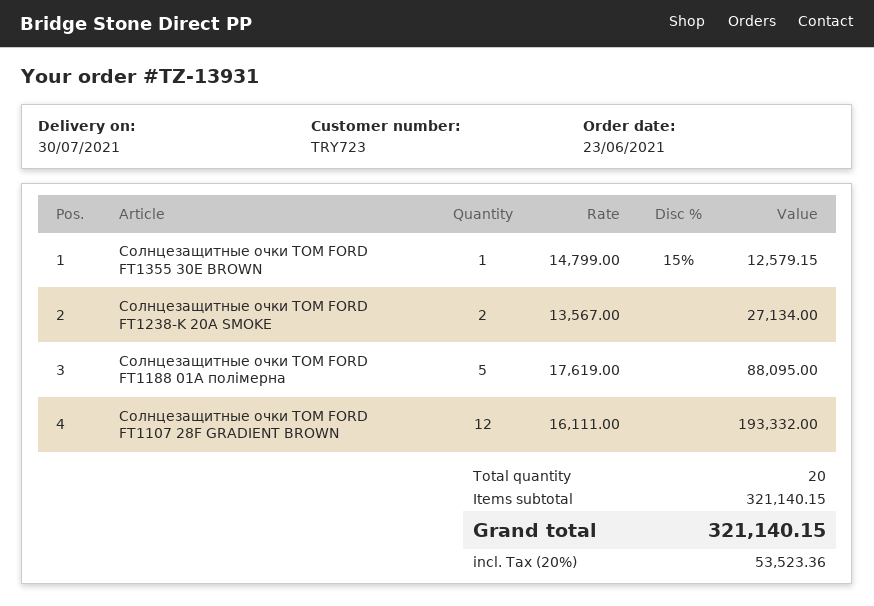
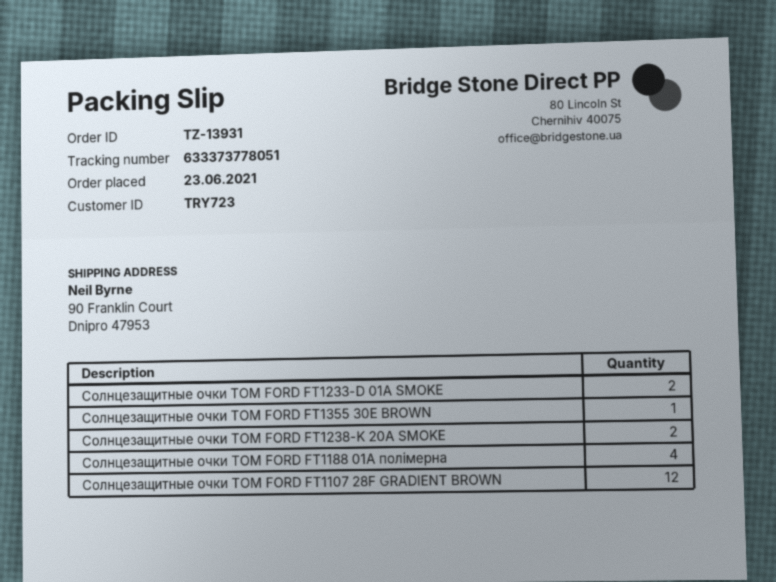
Солнцезащитные очки TOM FORD FT1188 01A полімерна: 5 -> 4
Солнцезащитные очки TOM FORD FT1233-D 01A SMOKE: none -> 2

